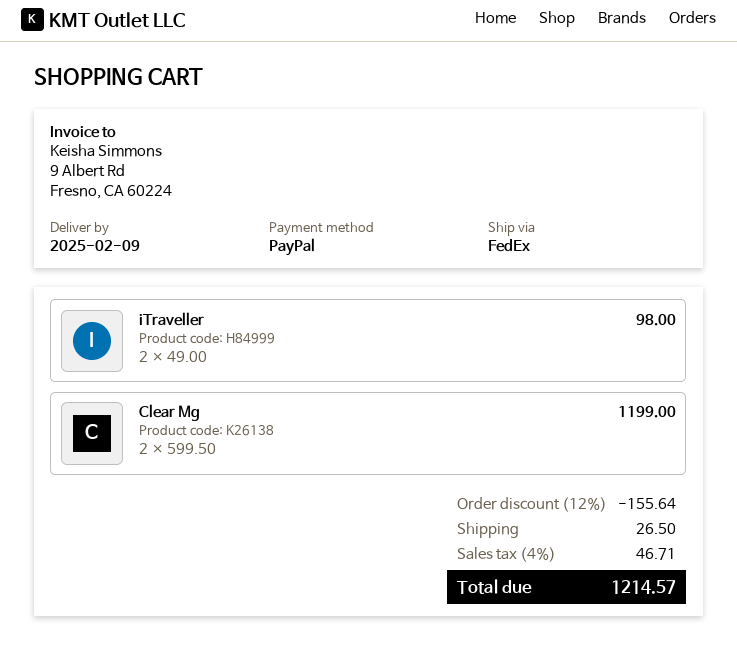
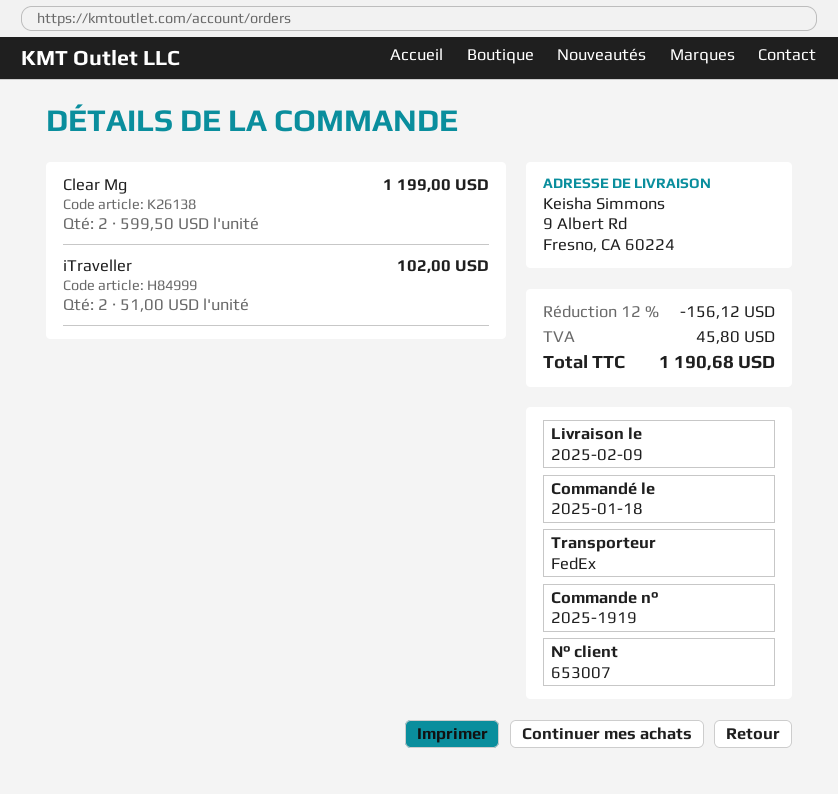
iTraveller: 2 x 49.00 = 98.00 -> 2 x 51.00 = 102.00
discount: 12% = 155.64 -> 12% = 156.12
shipping: 26.50 -> none
tax: 46.71 -> 45.80
total: 1214.57 -> 1190.68

